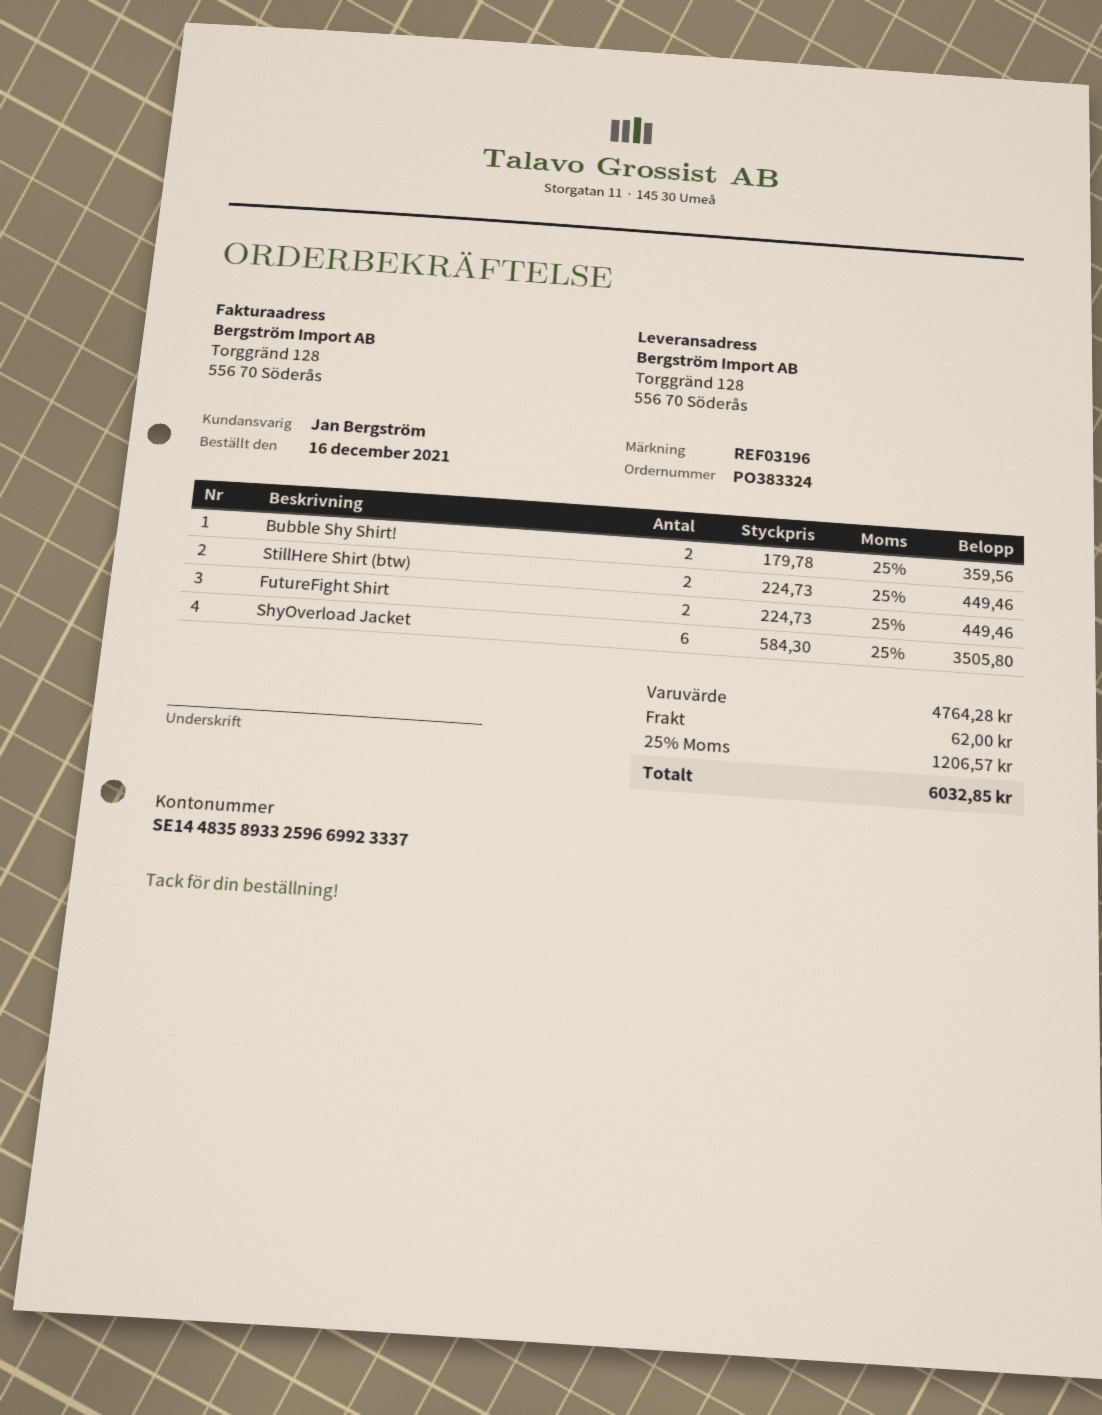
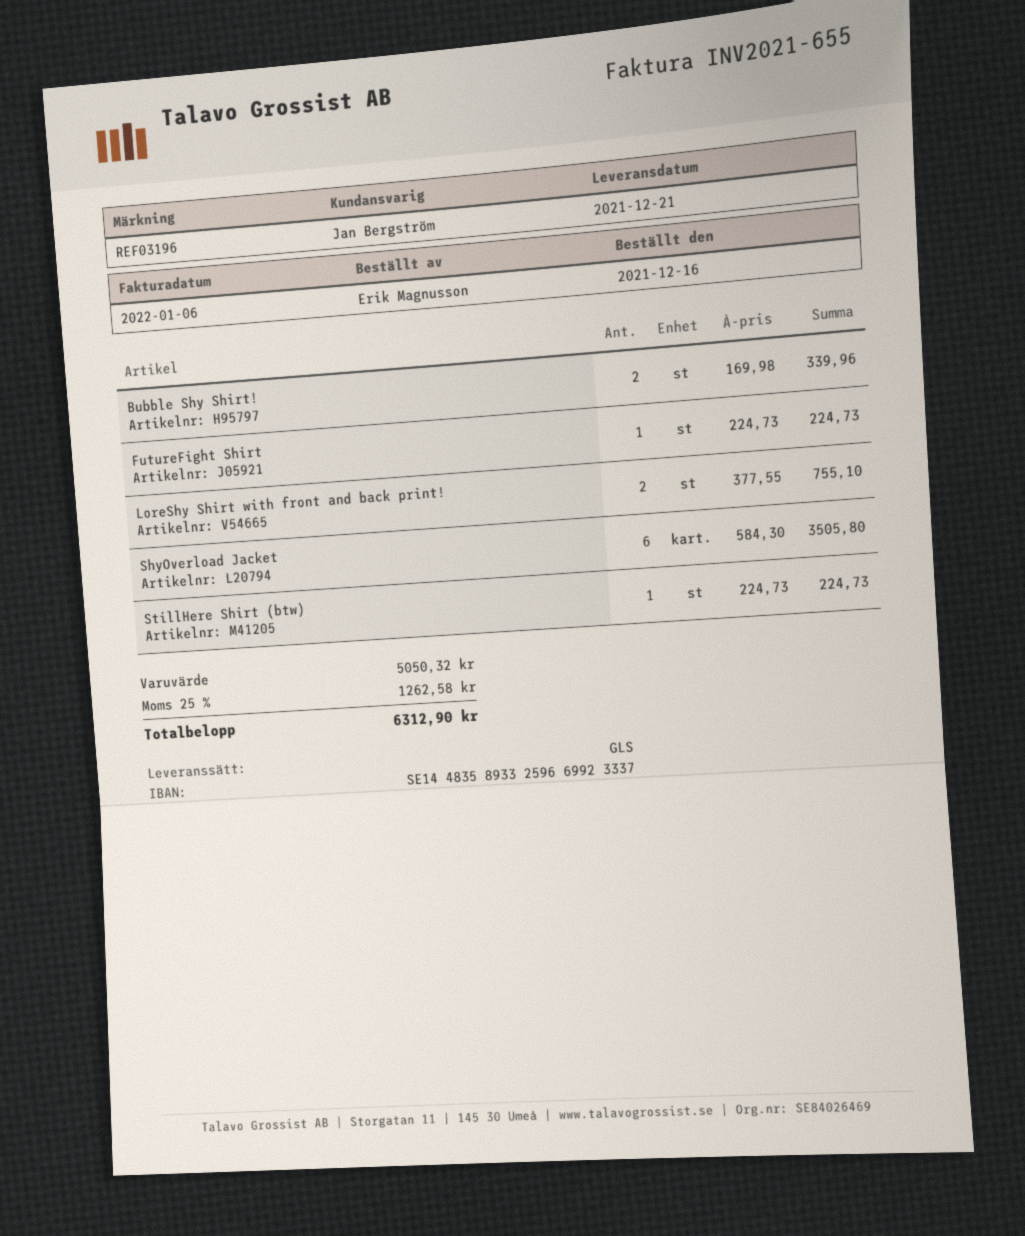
Bubble Shy Shirt!: 2 x 179.78 = 359.56 -> 2 x 169.98 = 339.96
StillHere Shirt (btw): 2 x 224.73 = 449.46 -> 1 x 224.73 = 224.73
FutureFight Shirt: 2 x 224.73 = 449.46 -> 1 x 224.73 = 224.73
LoreShy Shirt with front and back print!: none -> 2 x 377.55 = 755.10
subtotal: 4764.28 -> 5050.32
shipping: 62.00 -> none
tax: 25% = 1206.57 -> 25% = 1262.58
total: 6032.85 -> 6312.90

